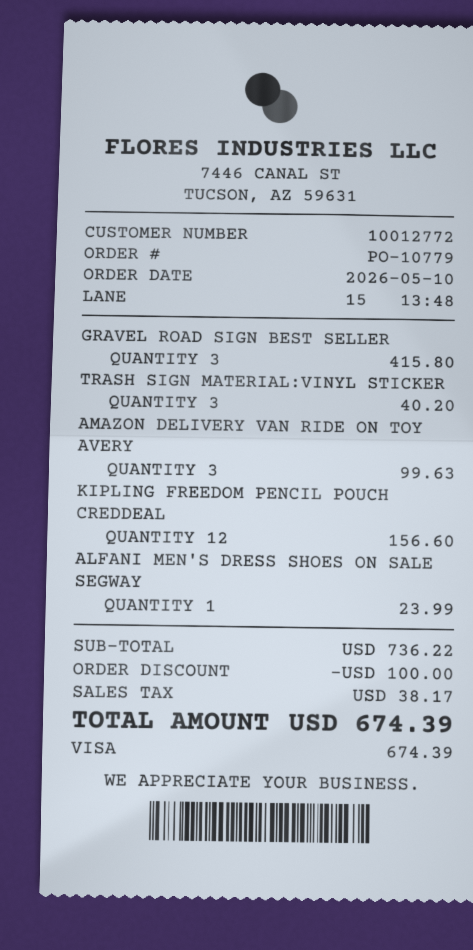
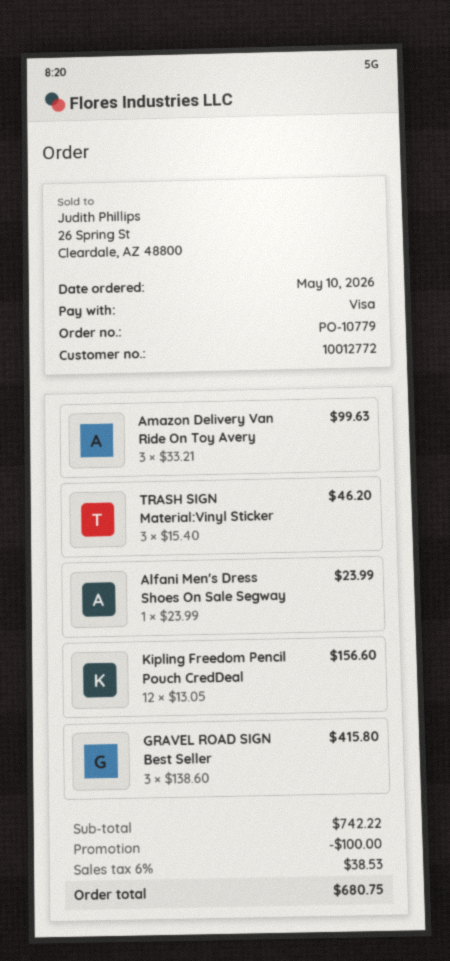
TRASH SIGN MATERIAL:VINYL STICKER: 3 for 40.20 -> 3 for 46.20
subtotal: 736.22 -> 742.22
tax: 38.17 -> 38.53
total: 674.39 -> 680.75

